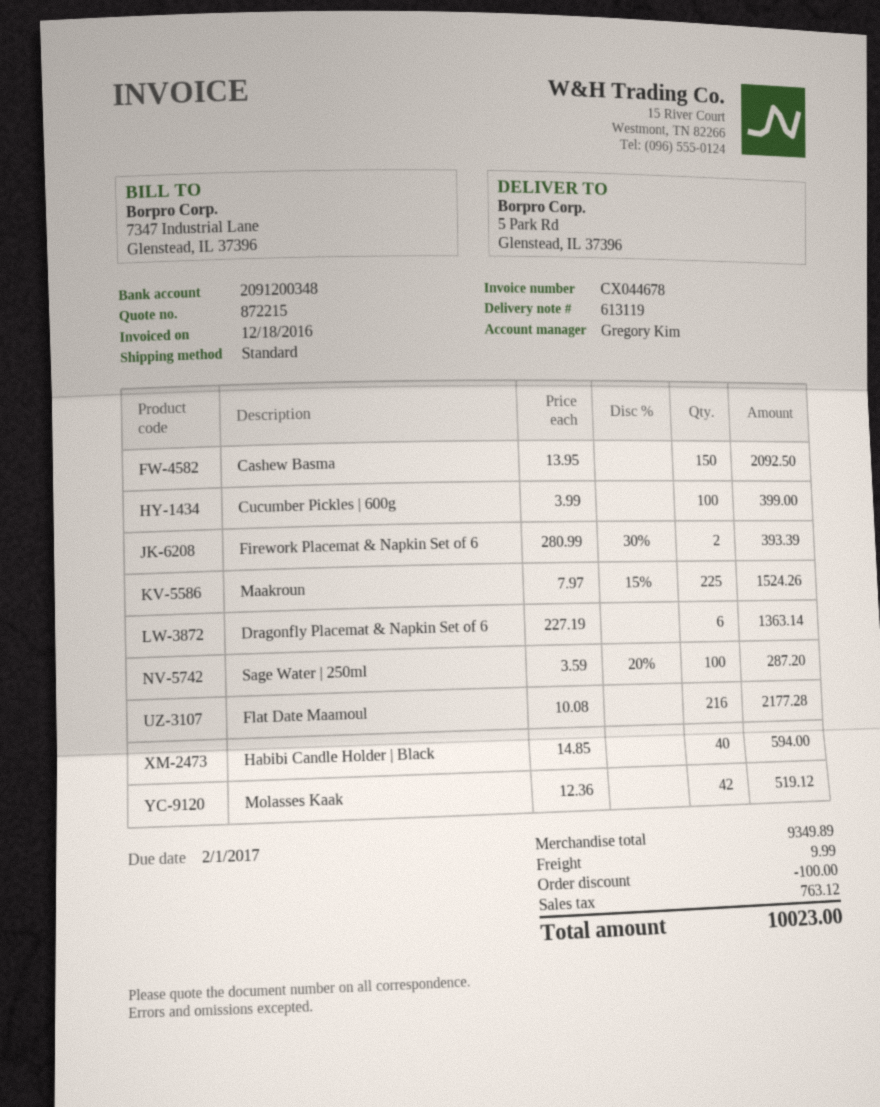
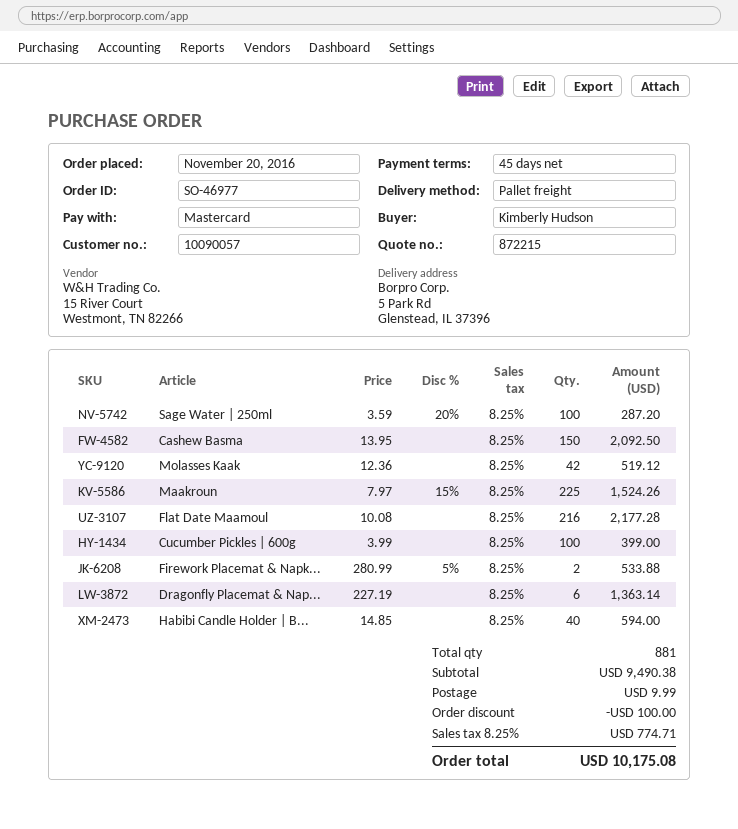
shipping method: standard -> pallet freight
Firework Placemat & Napkin Set of 6: 2 x 280.99 - 30% = 393.39 -> 2 x 280.99 - 5% = 533.88
subtotal: 9349.89 -> 9490.38
tax: 763.12 -> 774.71
total: 10023.00 -> 10175.08

